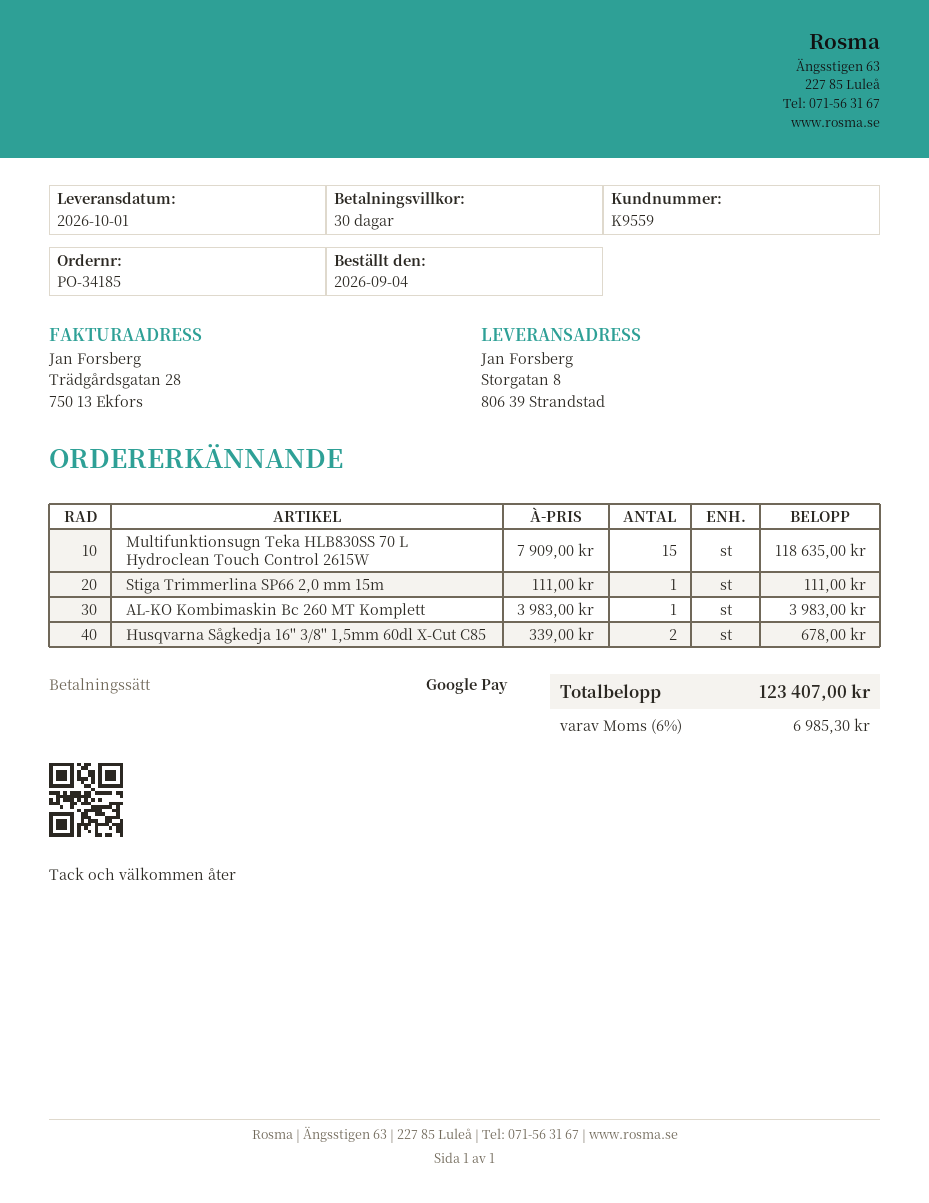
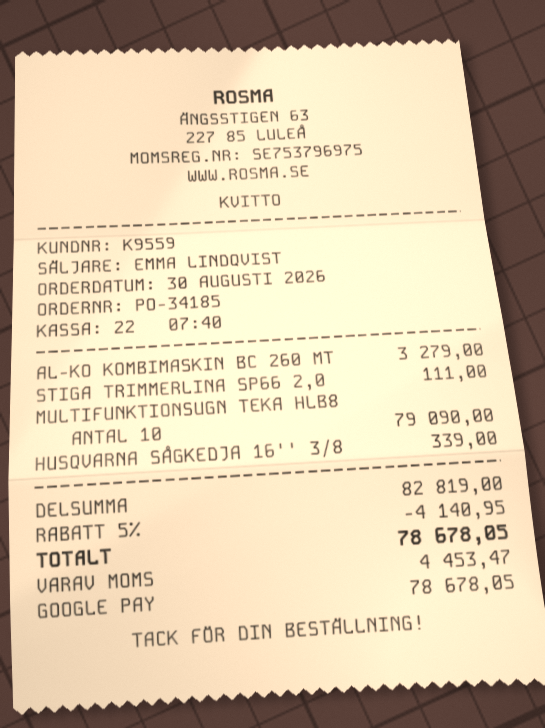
order date: 2026-09-04 -> 2026-08-30
Multifunktionsugn Teka HLB830SS 70 L Hydroclean Touch Control 2615W: 15 for 118635.00 -> 10 for 79090.00
AL-KO Kombimaskin Bc 260 MT Komplett: 1 for 3983.00 -> 1 for 3279.00
Husqvarna Sågkedja 16'' 3/8'' 1,5mm 60dl X-Cut C85: 2 for 678.00 -> 1 for 339.00
discount: none -> 5% = 4140.95
tax: 6985.30 -> 4453.47
total: 123407.00 -> 78678.05

